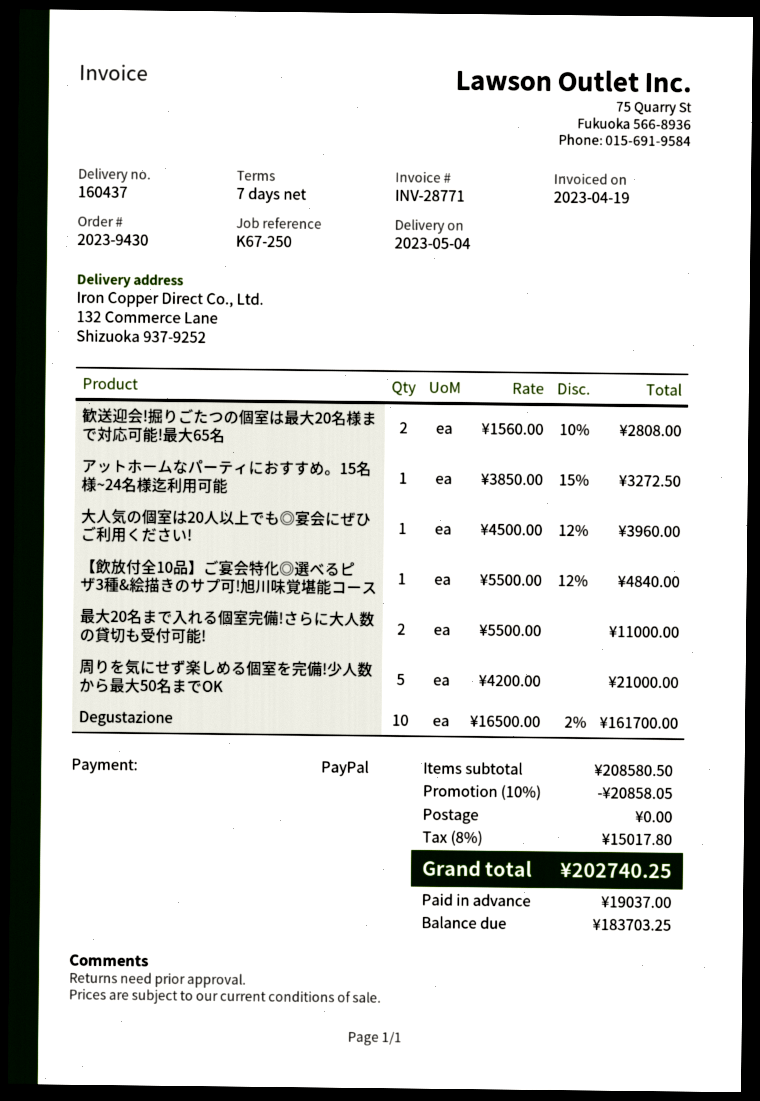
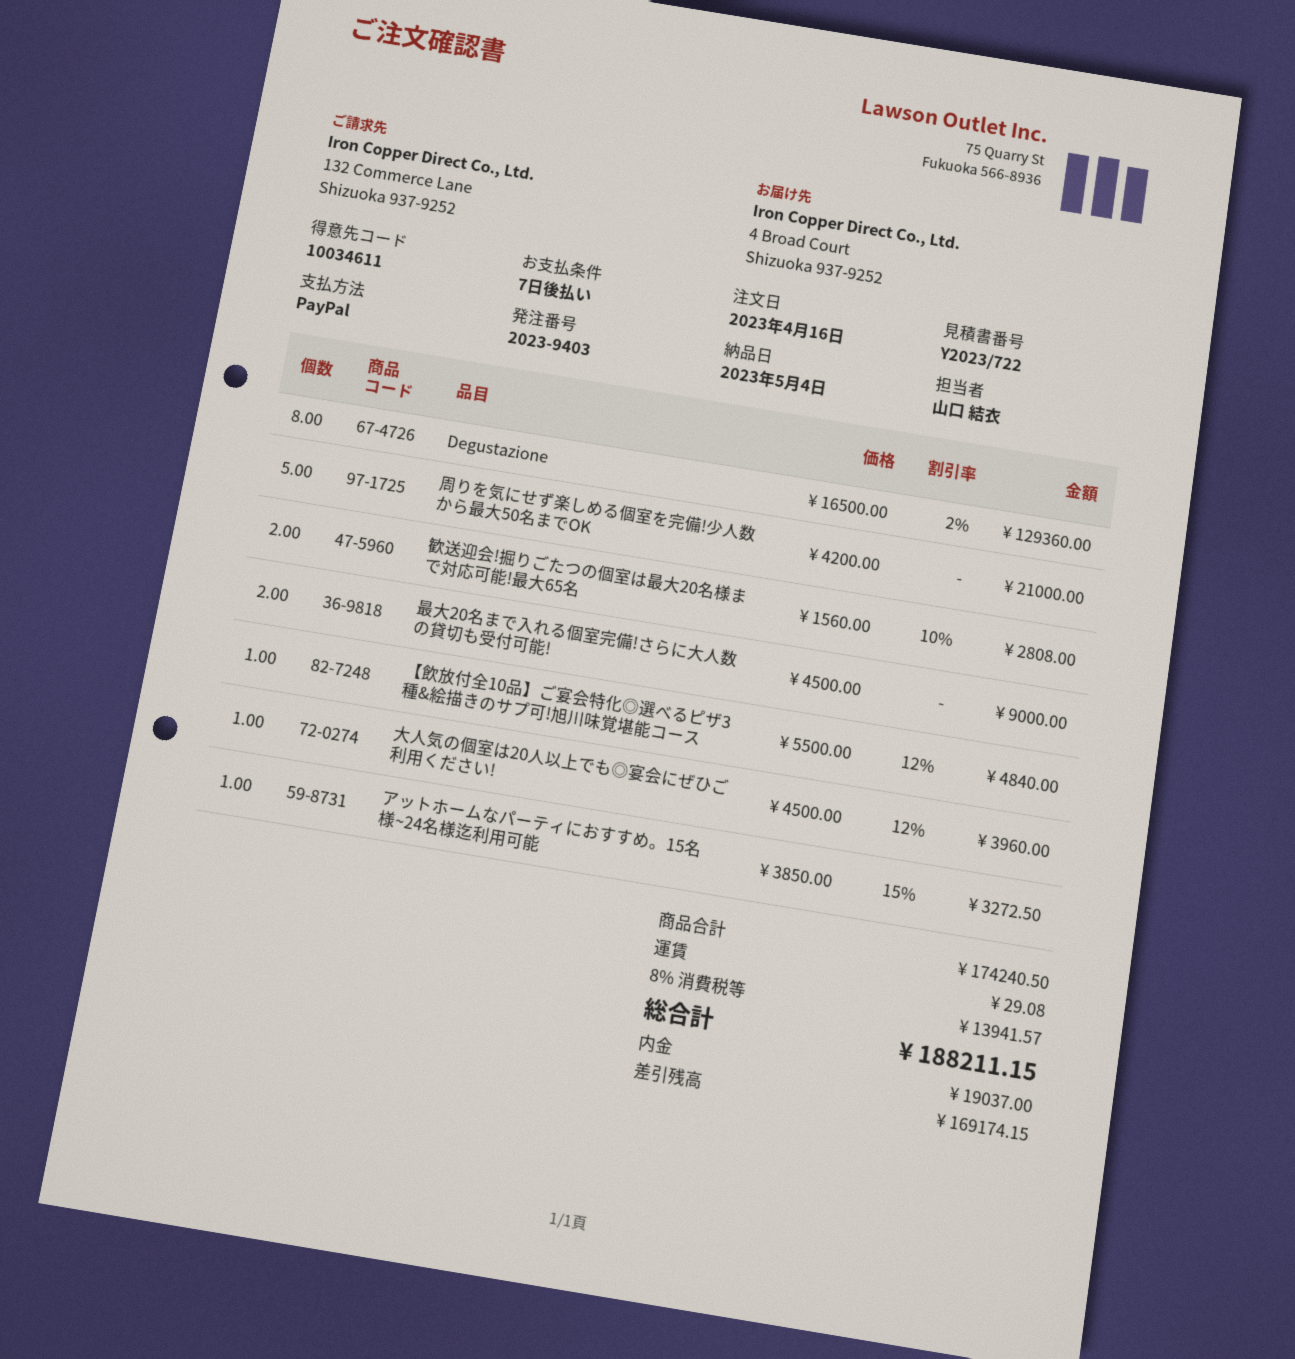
order number: 2023-9430 -> 2023-9403
ship to: 132 Commerce Lane, Shizuoka 937-9252 -> 4 Broad Court, Shizuoka 937-9252
最大20名まで入れる個室完備!さらに大人数の貸切も受付可能!: 2 x 5500.00 = 11000.00 -> 2 x 4500.00 = 9000.00
Degustazione: 10 x 16500.00 - 2% = 161700.00 -> 8 x 16500.00 - 2% = 129360.00
subtotal: 208580.50 -> 174240.50
discount: 10% = 20858.05 -> none
shipping: 0.00 -> 29.08
tax: 8% = 15017.80 -> 8% = 13941.57
total: 202740.25 -> 188211.15
balance: 183703.25 -> 169174.15

